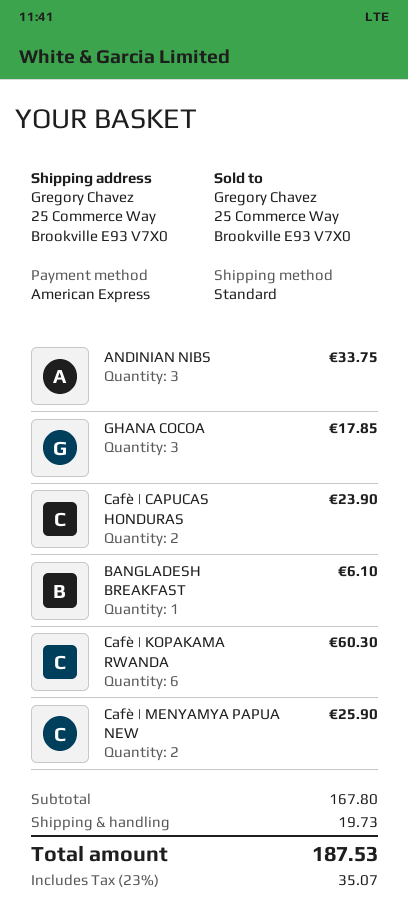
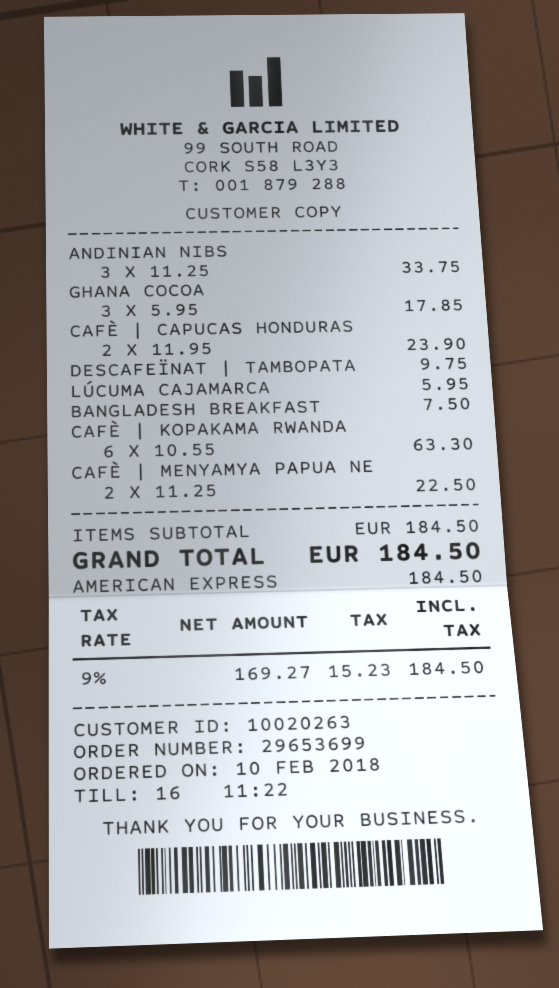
BANGLADESH BREAKFAST: 1 for 6.10 -> 1 for 7.50
Cafè | KOPAKAMA RWANDA: 6 for 60.30 -> 6 for 63.30
Cafè | MENYAMYA PAPUA NEW: 2 for 25.90 -> 2 for 22.50
DESCAFEÏNAT | TAMBOPATA: none -> 1 for 9.75
LÚCUMA CAJAMARCA: none -> 1 for 5.95
subtotal: 167.80 -> 184.50
shipping: 19.73 -> none
tax: 23% = 35.07 -> 9% = 15.23
total: 187.53 -> 184.50

